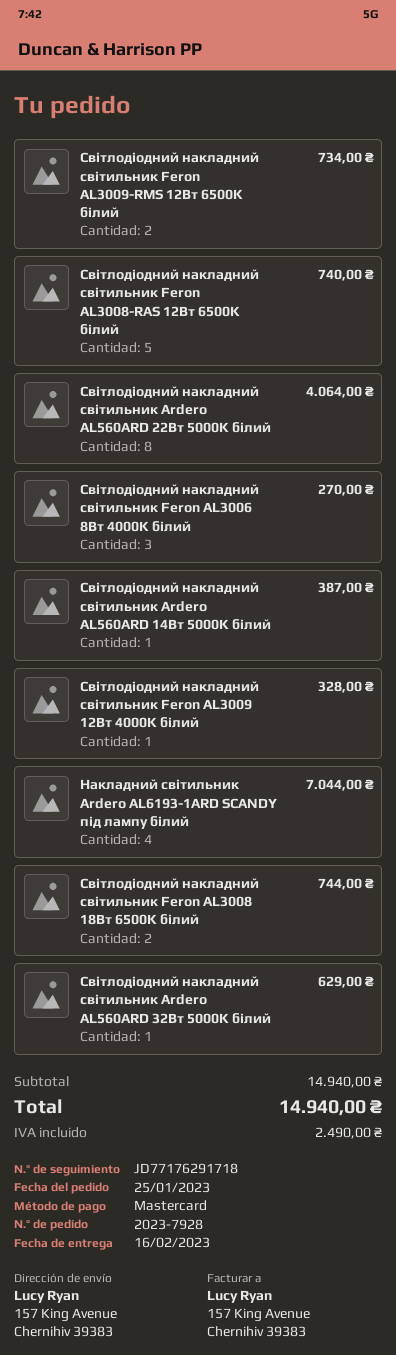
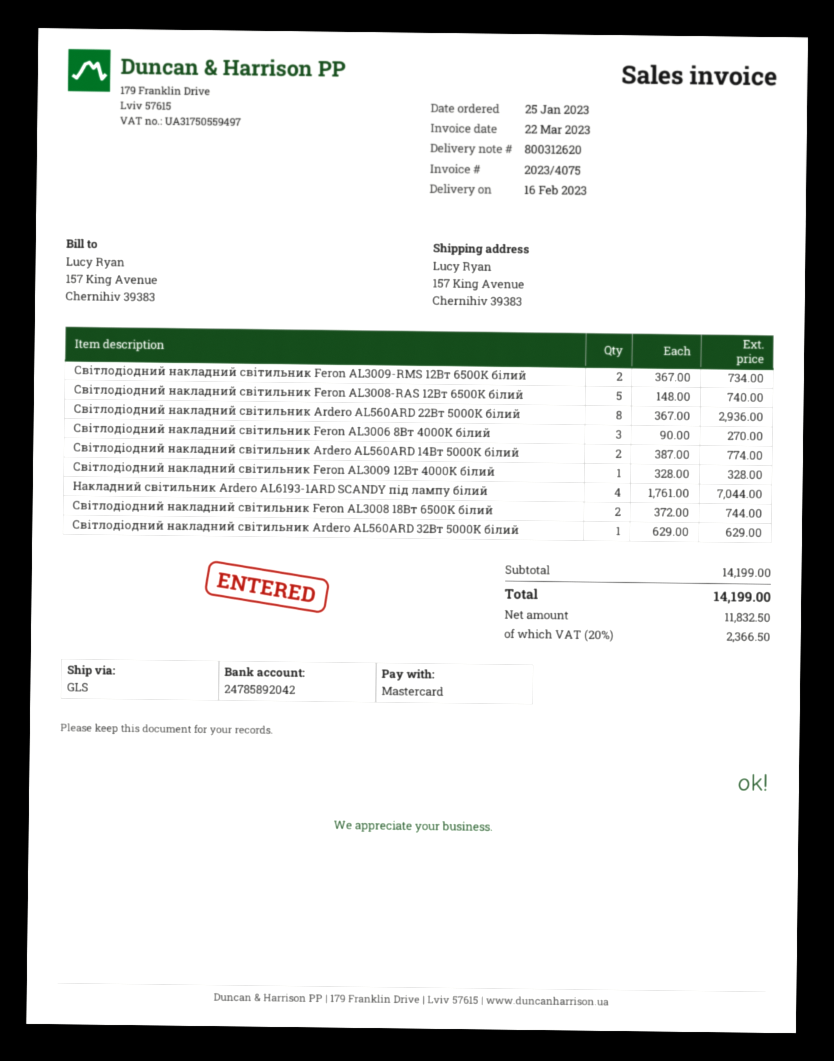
Світлодіодний накладний світильник Ardero AL560ARD 22Вт 5000K білий: 8 for 4064.00 -> 8 for 2936.00
Світлодіодний накладний світильник Ardero AL560ARD 14Вт 5000K білий: 1 for 387.00 -> 2 for 774.00
subtotal: 14940.00 -> 14199.00
tax: 2490.00 -> 2366.50
total: 14940.00 -> 14199.00

